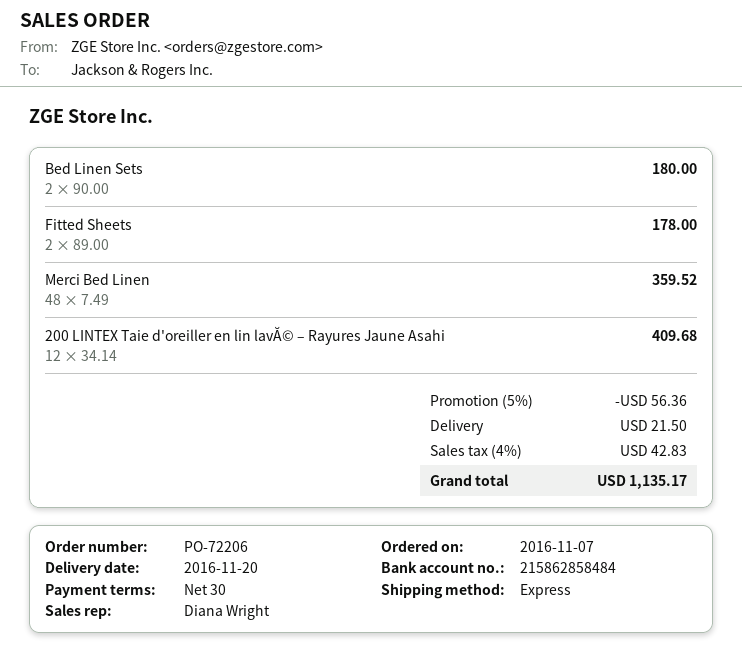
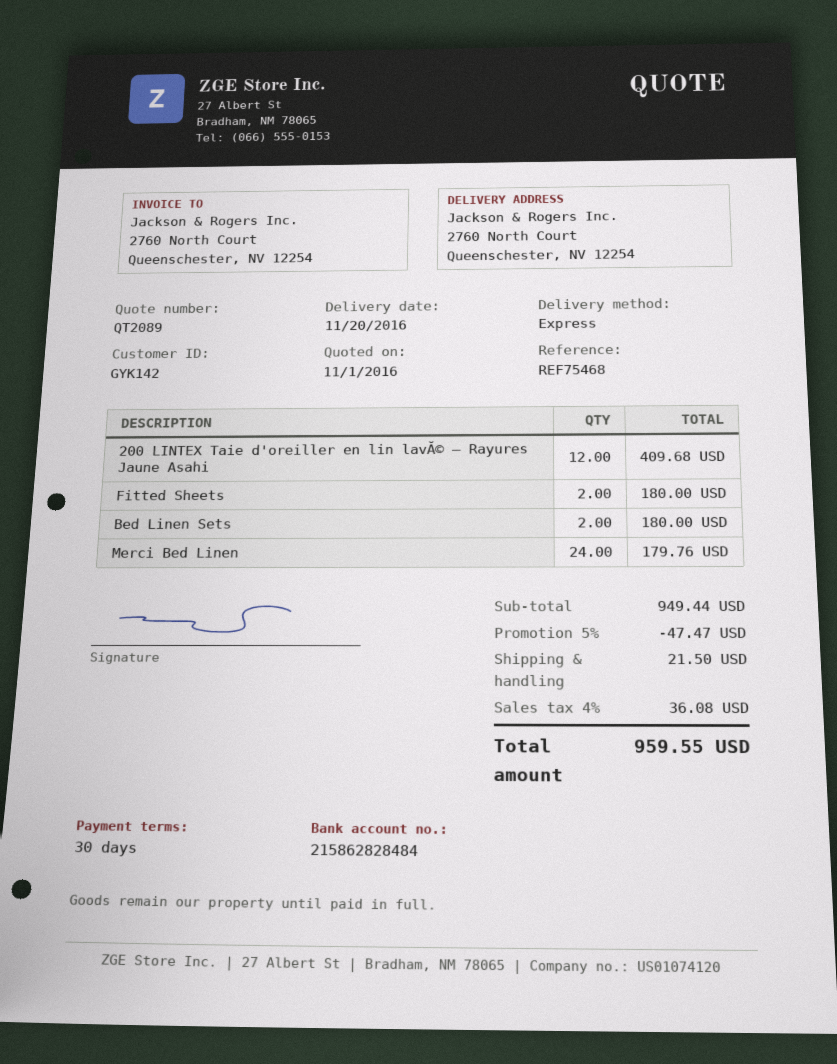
bank account: 215862858484 -> 215862828484
Fitted Sheets: 2 for 178.00 -> 2 for 180.00
Merci Bed Linen: 48 for 359.52 -> 24 for 179.76
discount: 5% = 56.36 -> 5% = 47.47
tax: 4% = 42.83 -> 4% = 36.08
total: 1135.17 -> 959.55

